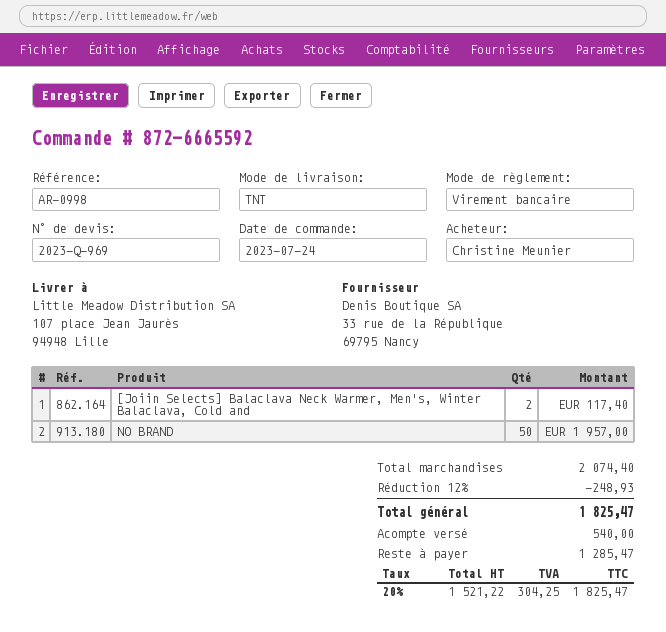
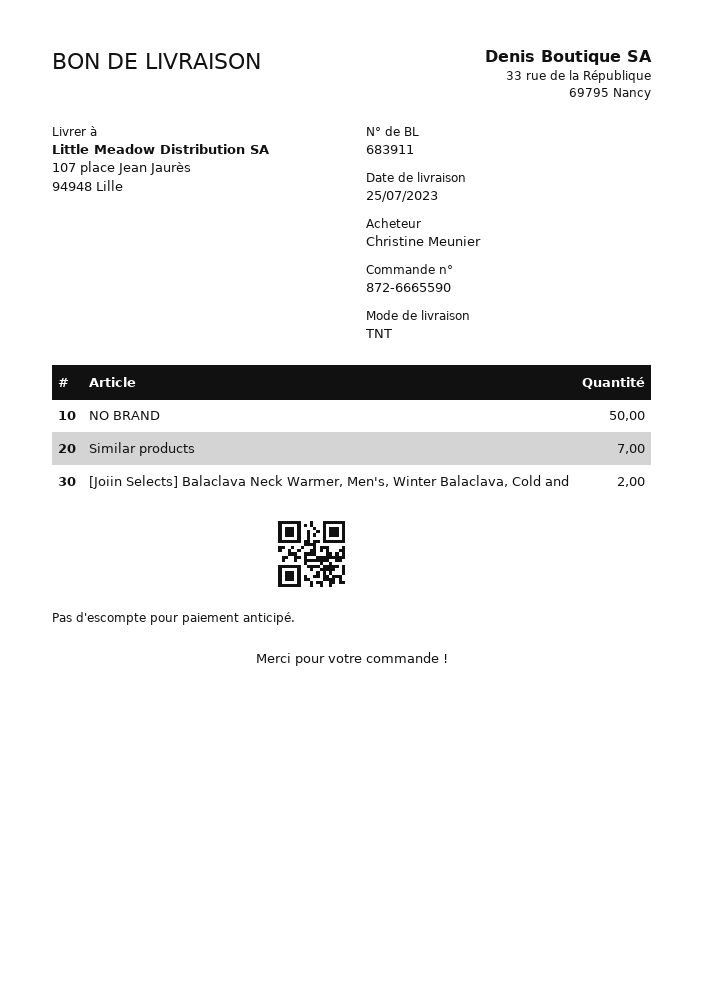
order number: 872-6665592 -> 872-6665590
Similar products: none -> 7

